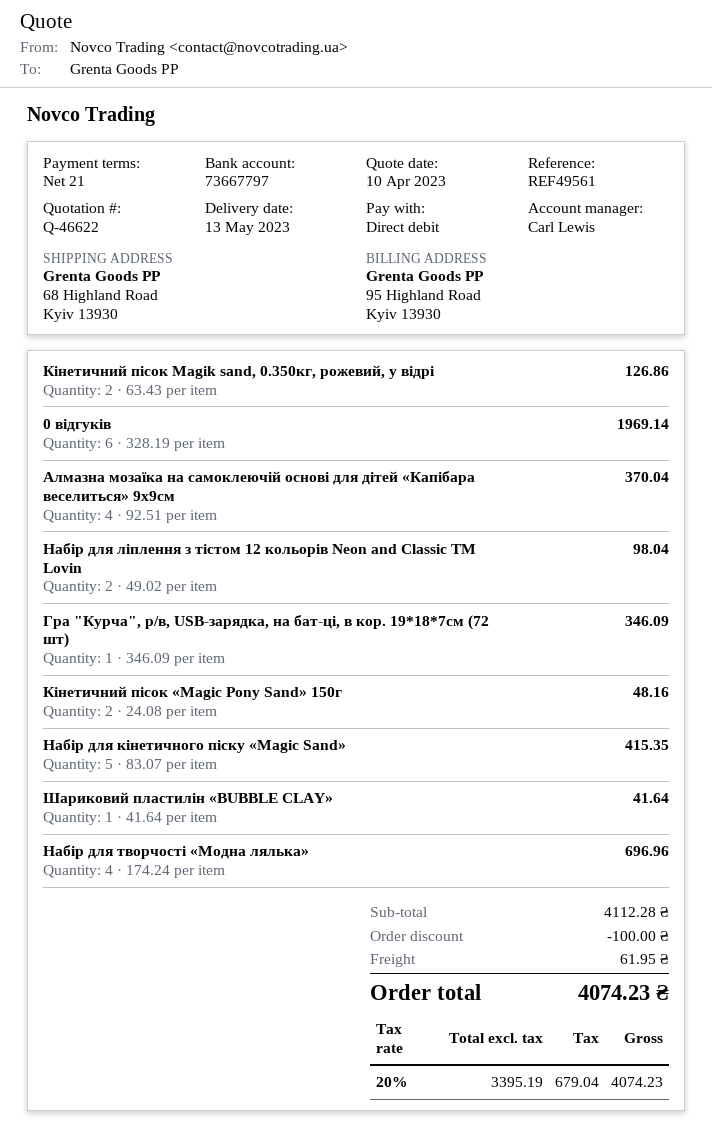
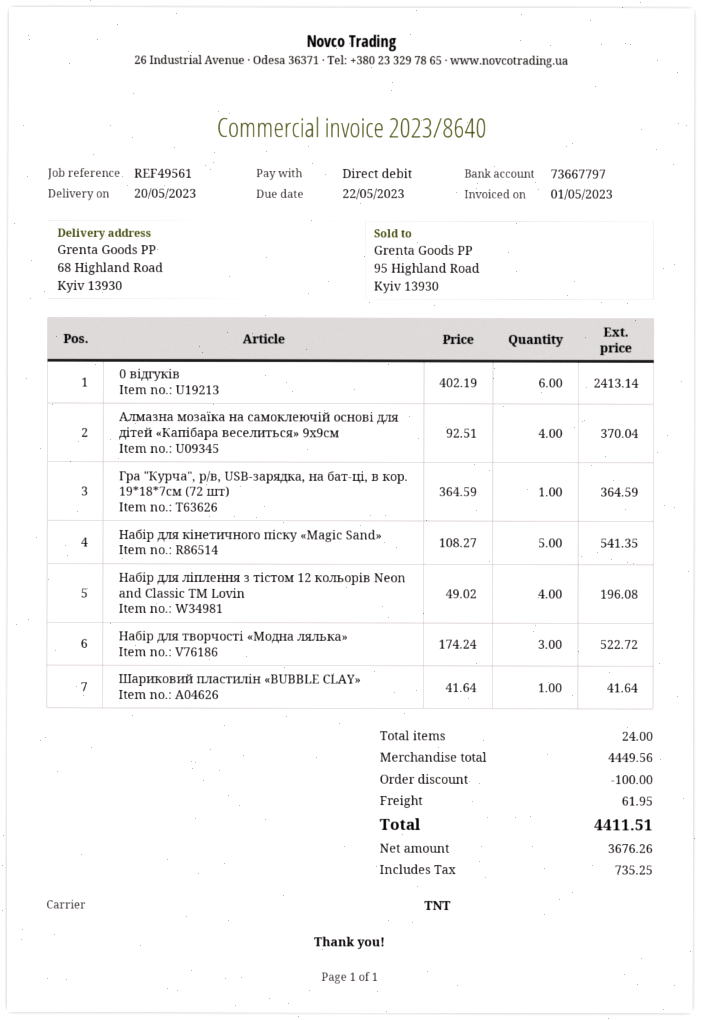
delivery date: 2023-05-13 -> 2023-05-20
Кінетичний пісок Magik sand, 0.350кг, рожевий, у відрі: 2 x 63.43 = 126.86 -> none
0 відгуків: 6 x 328.19 = 1969.14 -> 6 x 402.19 = 2413.14
Набір для ліплення з тістом 12 кольорів Neon and Classic TM Lovin: 2 x 49.02 = 98.04 -> 4 x 49.02 = 196.08
Гра "Курча", р/в, USB-зарядка, на бат-ці, в кор. 19*18*7см (72 шт): 1 x 346.09 = 346.09 -> 1 x 364.59 = 364.59
Кінетичний пісок «Magic Pony Sand» 150г: 2 x 24.08 = 48.16 -> none
Набір для кінетичного піску «Magic Sand»: 5 x 83.07 = 415.35 -> 5 x 108.27 = 541.35
Набір для творчості «Модна лялька»: 4 x 174.24 = 696.96 -> 3 x 174.24 = 522.72
subtotal: 4112.28 -> 4449.56
net: 3395.19 -> 3676.26
tax: 679.04 -> 735.25
total: 4074.23 -> 4411.51

